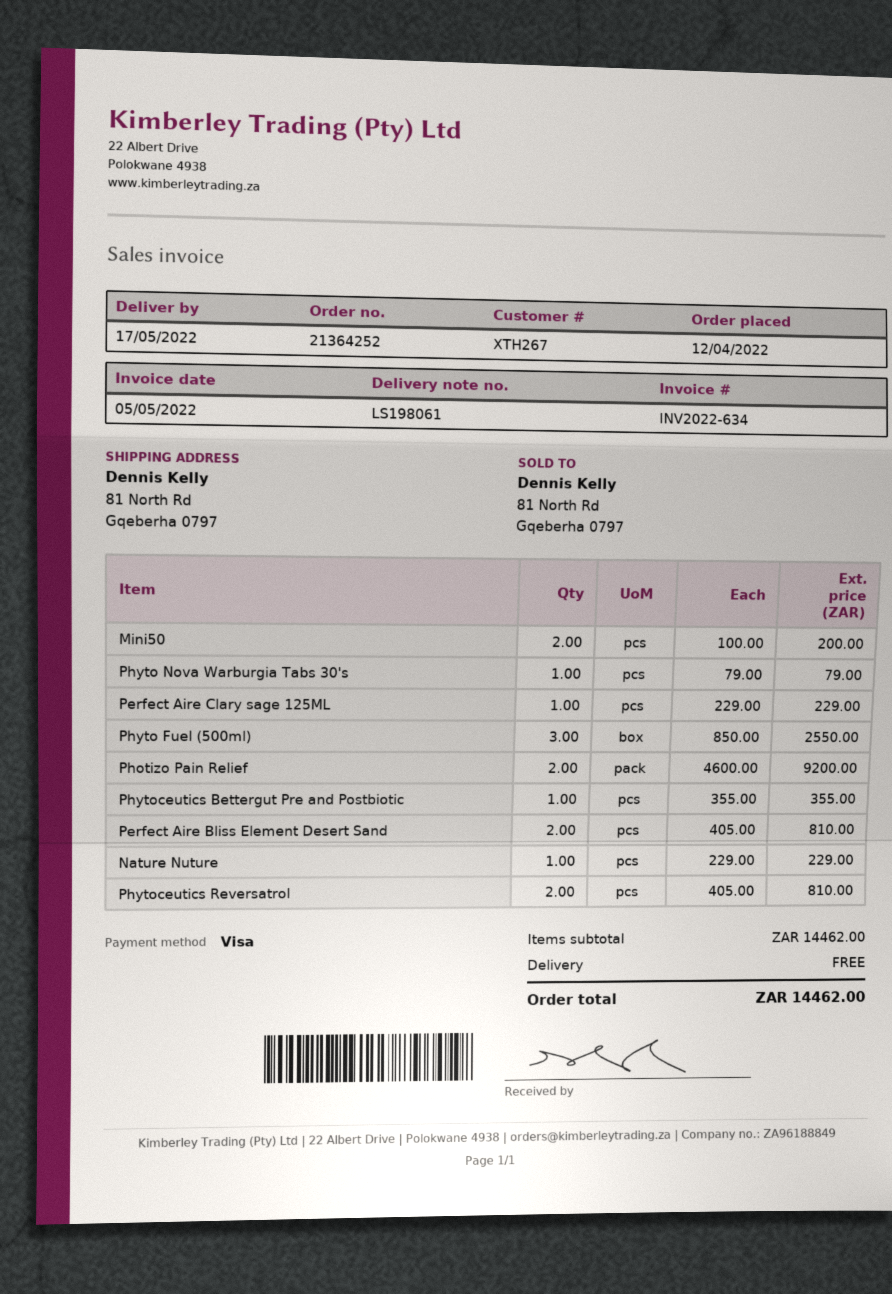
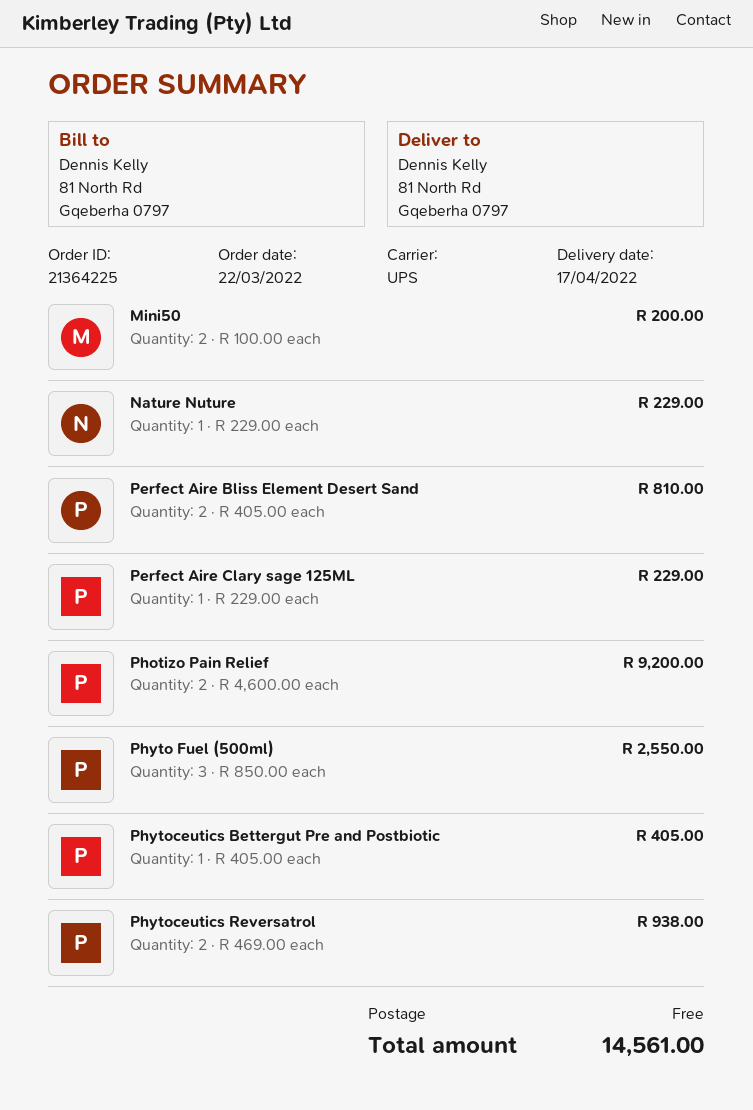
order number: 21364252 -> 21364225
order date: 2022-04-12 -> 2022-03-22
delivery date: 2022-05-17 -> 2022-04-17
Phyto Nova Warburgia Tabs 30's: 1 x 79.00 = 79.00 -> none
Phytoceutics Bettergut Pre and Postbiotic: 1 x 355.00 = 355.00 -> 1 x 405.00 = 405.00
Phytoceutics Reversatrol: 2 x 405.00 = 810.00 -> 2 x 469.00 = 938.00
total: 14462.00 -> 14561.00

